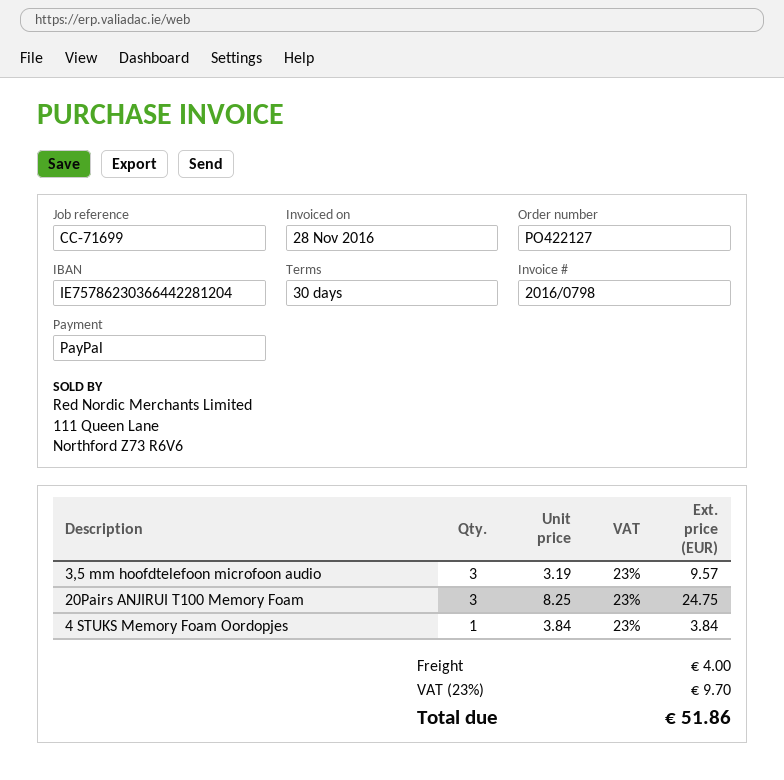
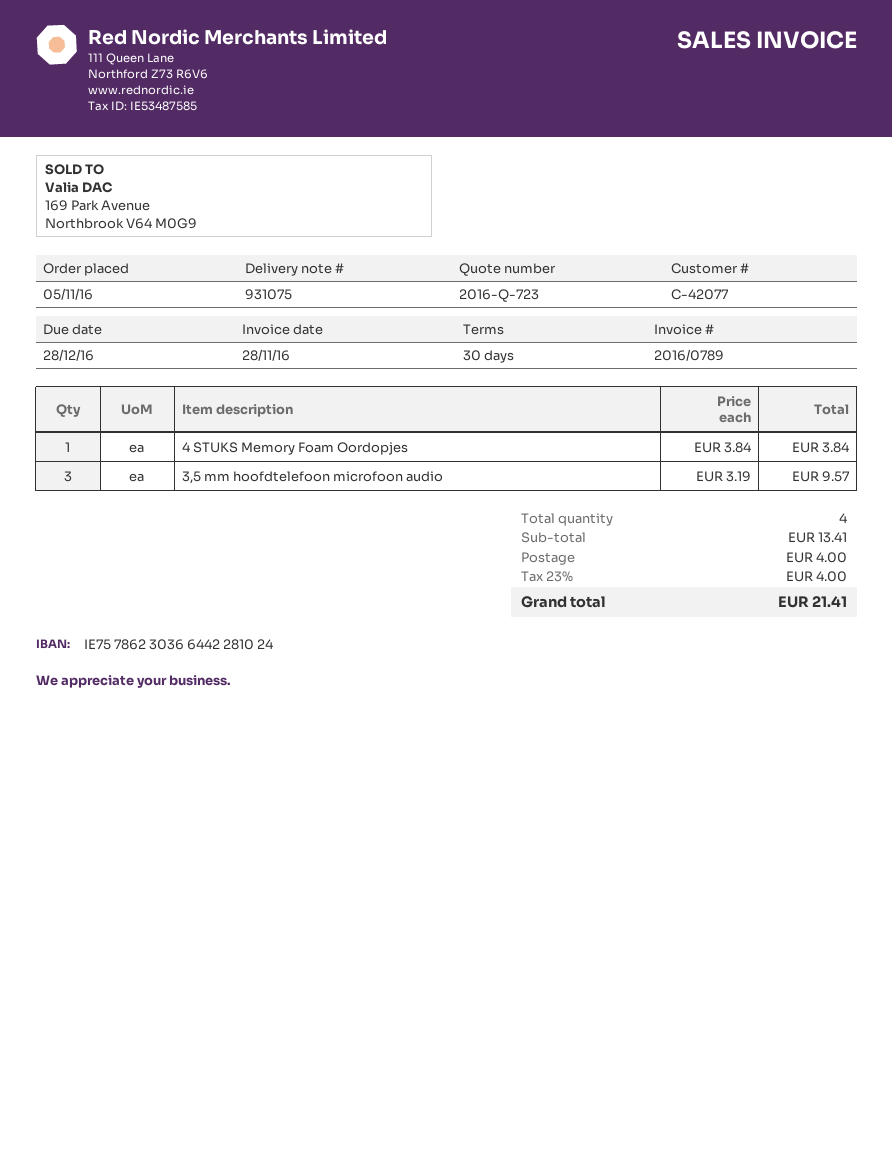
invoice number: 2016/0798 -> 2016/0789
bank account: IE75786230366442281204 -> IE75786230366442281024
20Pairs ANJIRUI T100 Memory Foam: 3 x 8.25 = 24.75 -> none
tax: 23% = 9.70 -> 23% = 4.00
total: 51.86 -> 21.41

